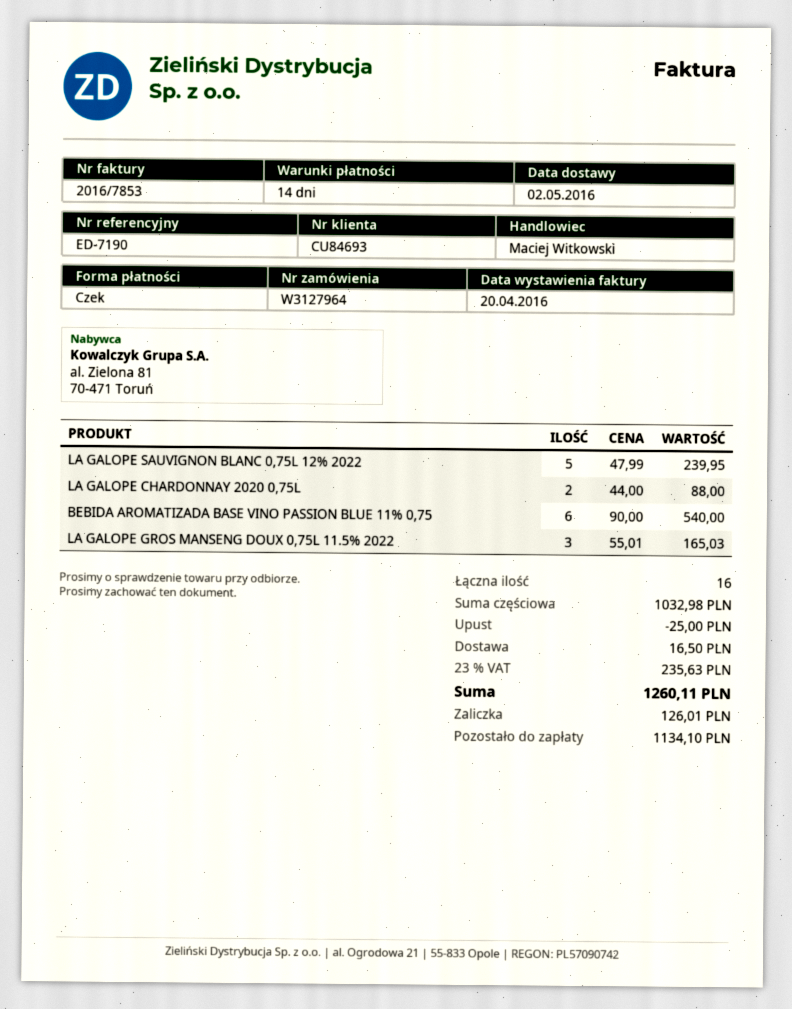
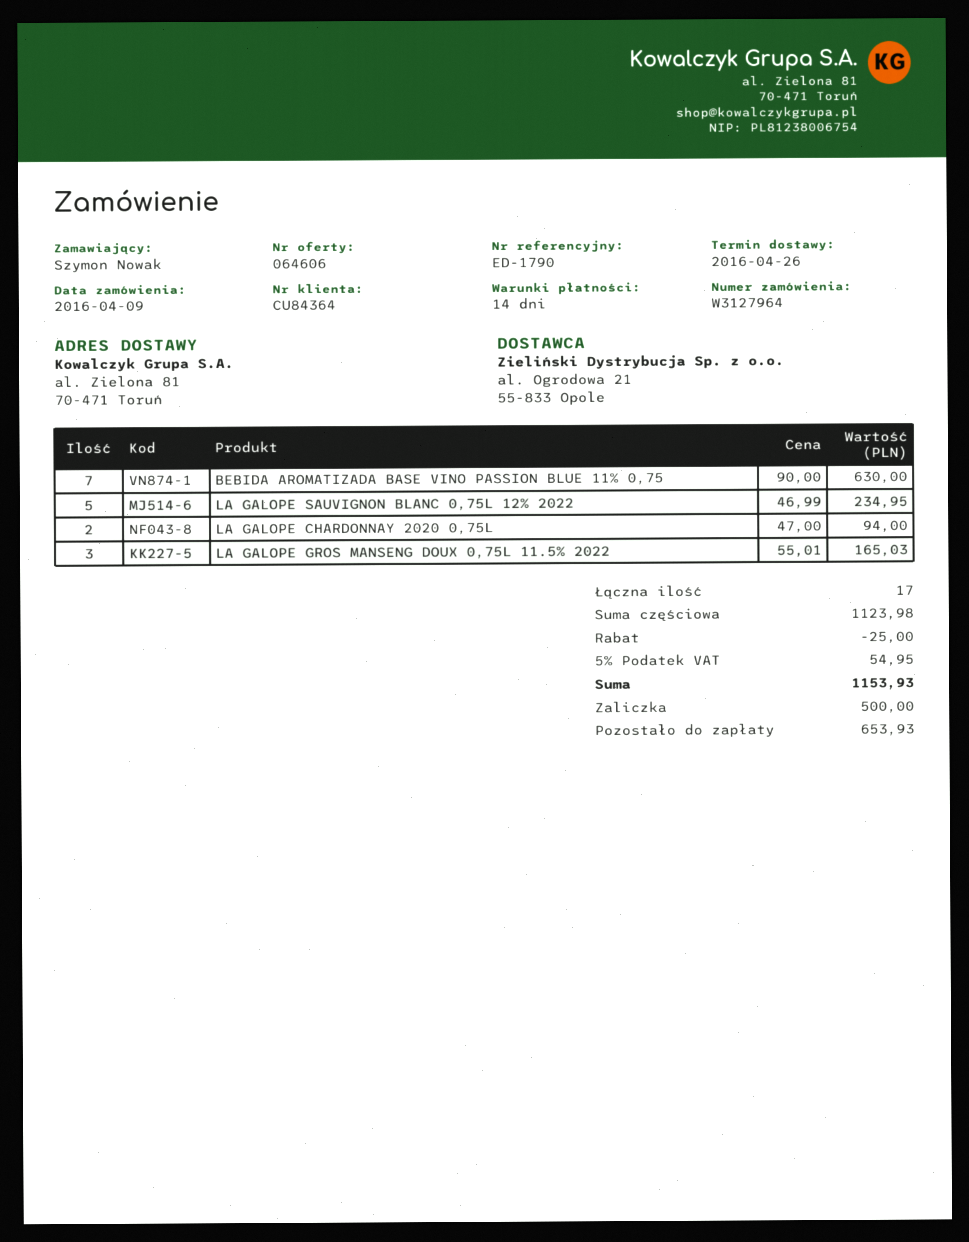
delivery date: 2016-05-02 -> 2016-04-26
customer number: CU84693 -> CU84364
reference: ED-7190 -> ED-1790
LA GALOPE SAUVIGNON BLANC 0,75L 12% 2022: 5 x 47.99 = 239.95 -> 5 x 46.99 = 234.95
LA GALOPE CHARDONNAY 2020 0,75L: 2 x 44.00 = 88.00 -> 2 x 47.00 = 94.00
BEBIDA AROMATIZADA BASE VINO PASSION BLUE 11% 0,75: 6 x 90.00 = 540.00 -> 7 x 90.00 = 630.00
total quantity: 16 -> 17
subtotal: 1032.98 -> 1123.98
shipping: 16.50 -> none
tax: 23% = 235.63 -> 5% = 54.95
total: 1260.11 -> 1153.93
deposit: 126.01 -> 500.00
balance: 1134.10 -> 653.93

